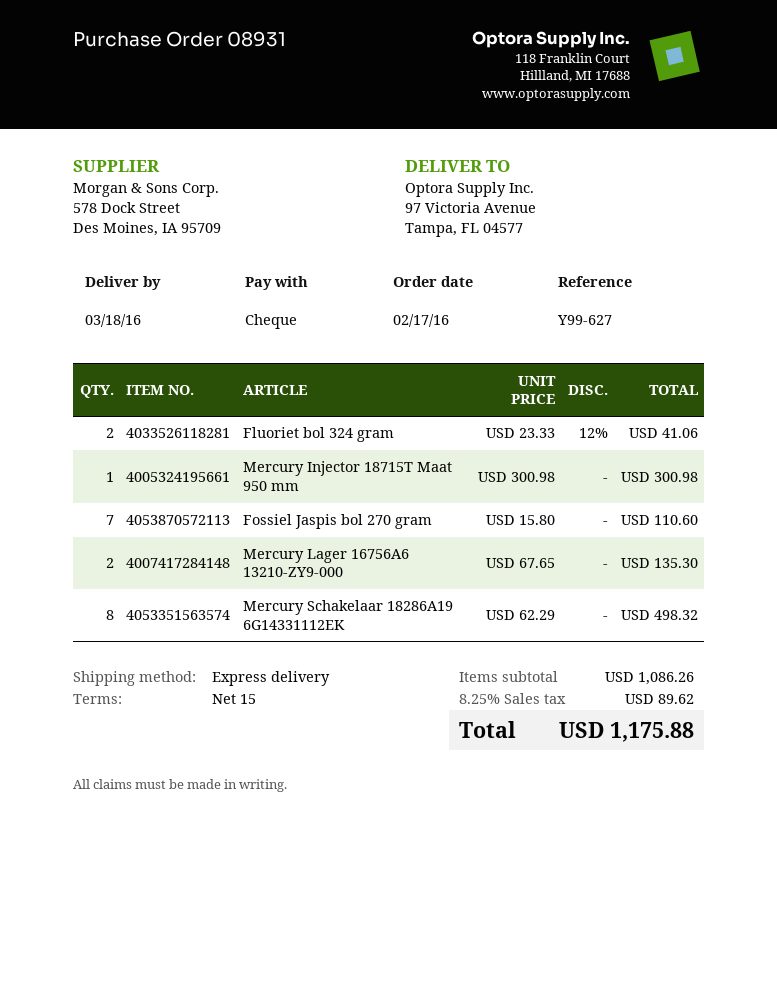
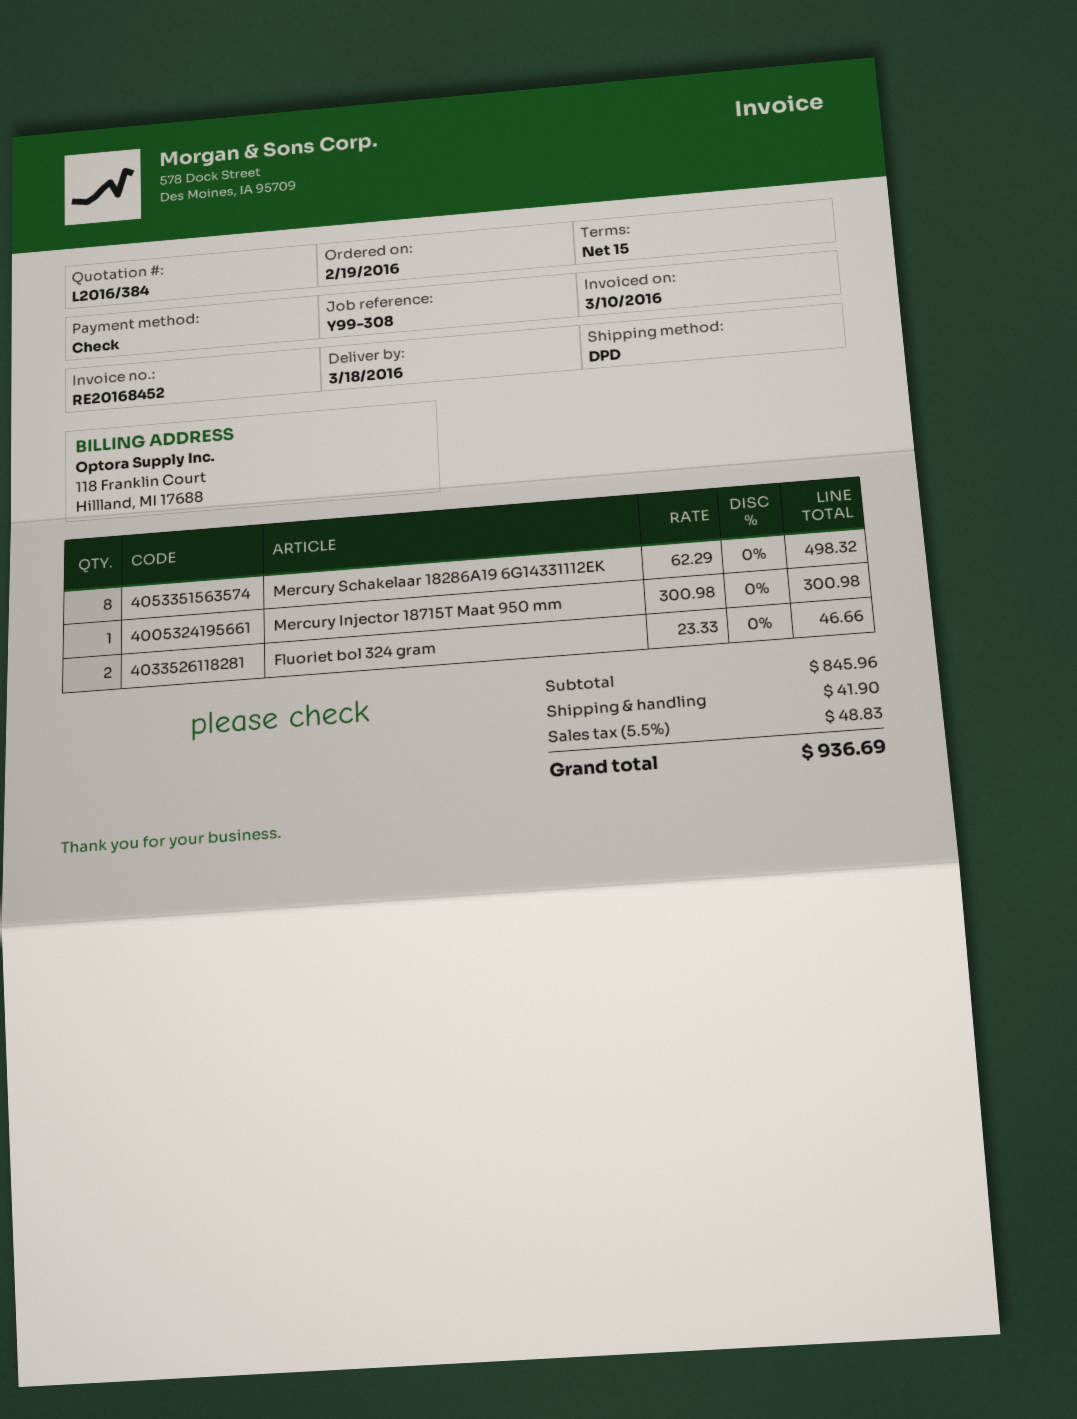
order date: 2016-02-17 -> 2016-02-19
reference: Y99-627 -> Y99-308
shipping method: express -> DPD
Fluoriet bol 324 gram: 2 x 23.33 - 12% = 41.06 -> 2 x 23.33 = 46.66
Fossiel Jaspis bol 270 gram: 7 x 15.80 = 110.60 -> none
Mercury Lager 16756A6 13210-ZY9-000: 2 x 67.65 = 135.30 -> none
subtotal: 1086.26 -> 845.96
shipping: none -> 41.90
tax: 8.25% = 89.62 -> 5.5% = 48.83
total: 1175.88 -> 936.69

